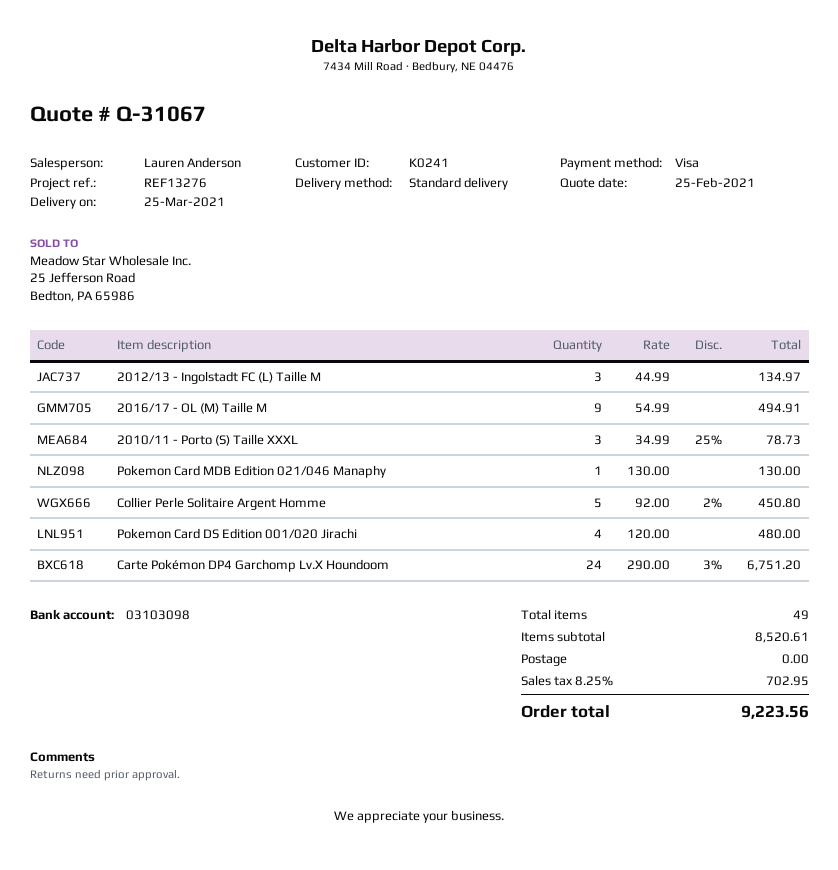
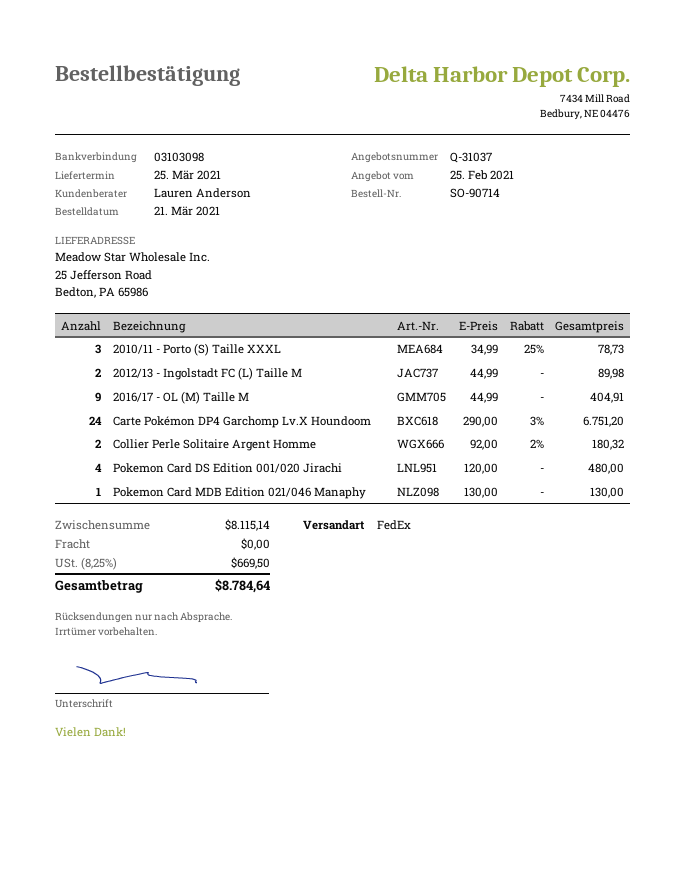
quote number: Q-31067 -> Q-31037
shipping method: standard -> FedEx
2012/13 - Ingolstadt FC (L) Taille M: 3 x 44.99 = 134.97 -> 2 x 44.99 = 89.98
2016/17 - OL (M) Taille M: 9 x 54.99 = 494.91 -> 9 x 44.99 = 404.91
Collier Perle Solitaire Argent Homme: 5 x 92.00 - 2% = 450.80 -> 2 x 92.00 - 2% = 180.32
subtotal: 8520.61 -> 8115.14
tax: 8.25% = 702.95 -> 8.25% = 669.50
total: 9223.56 -> 8784.64

